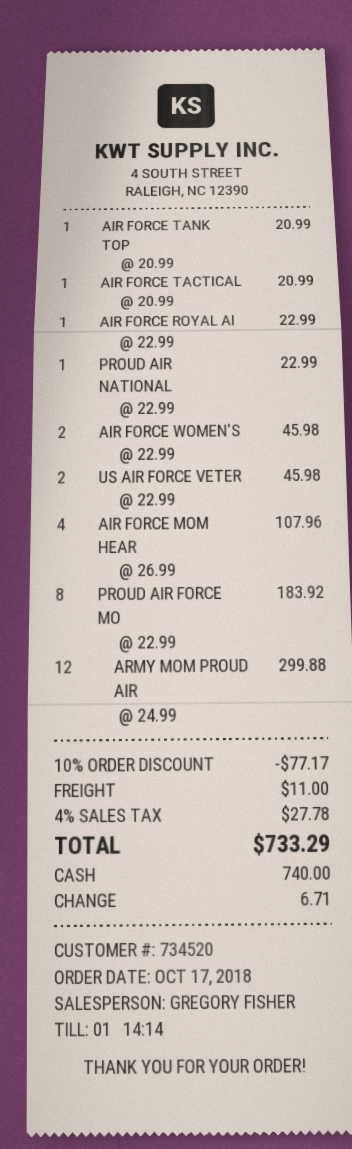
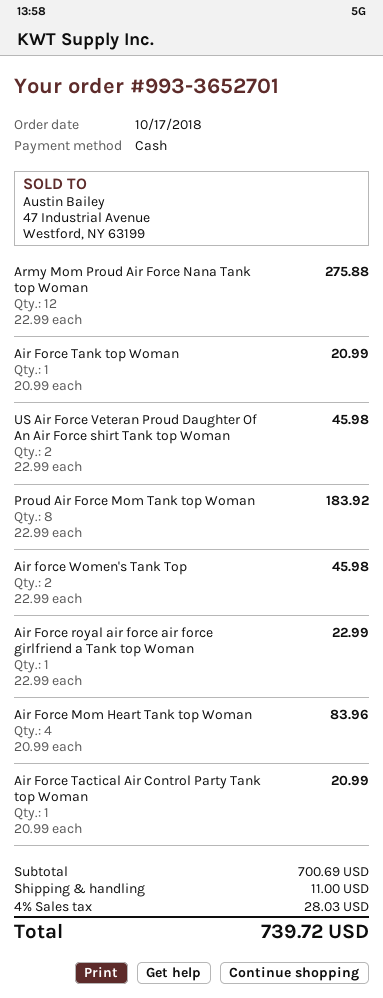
PROUD AIR NATIONAL: 1 x 22.99 = 22.99 -> none
AIR FORCE MOM HEAR: 4 x 26.99 = 107.96 -> 4 x 20.99 = 83.96
ARMY MOM PROUD AIR: 12 x 24.99 = 299.88 -> 12 x 22.99 = 275.88
discount: 10% = 77.17 -> none
tax: 4% = 27.78 -> 4% = 28.03
total: 733.29 -> 739.72

